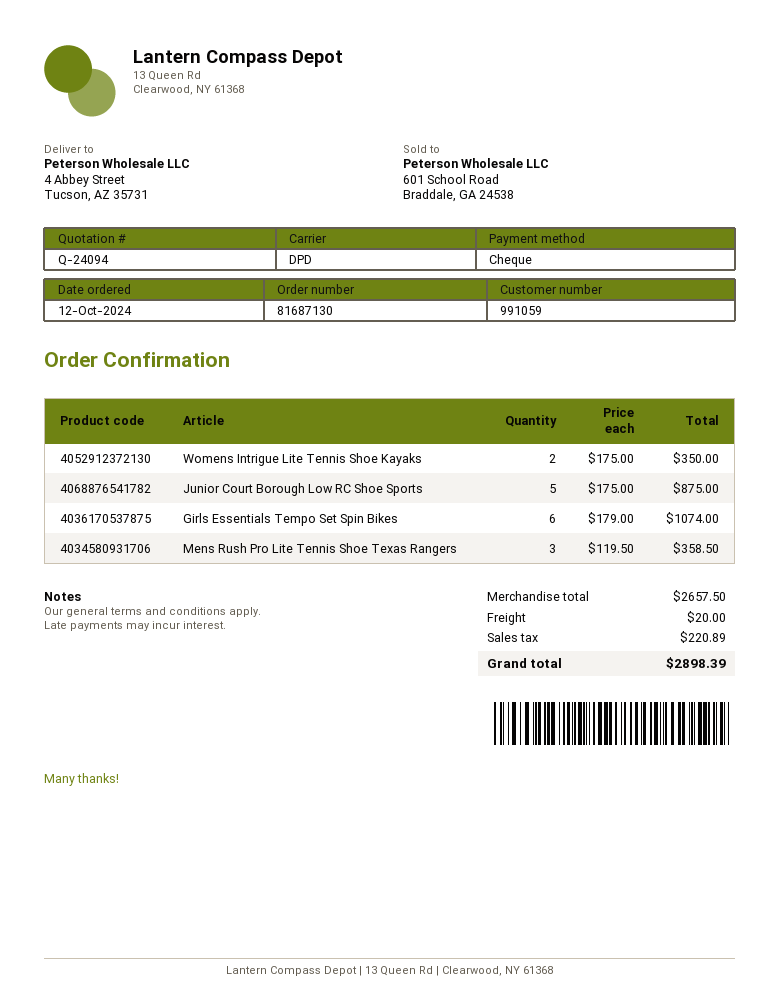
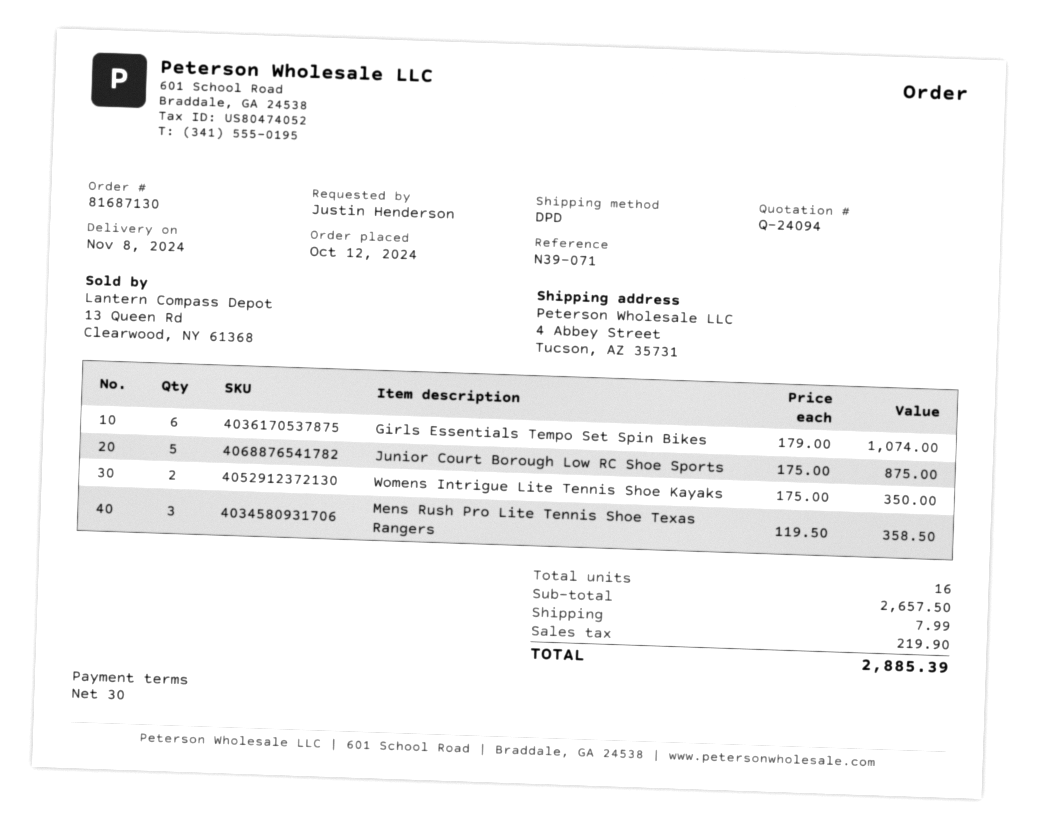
shipping: 20.00 -> 7.99
tax: 220.89 -> 219.90
total: 2898.39 -> 2885.39

